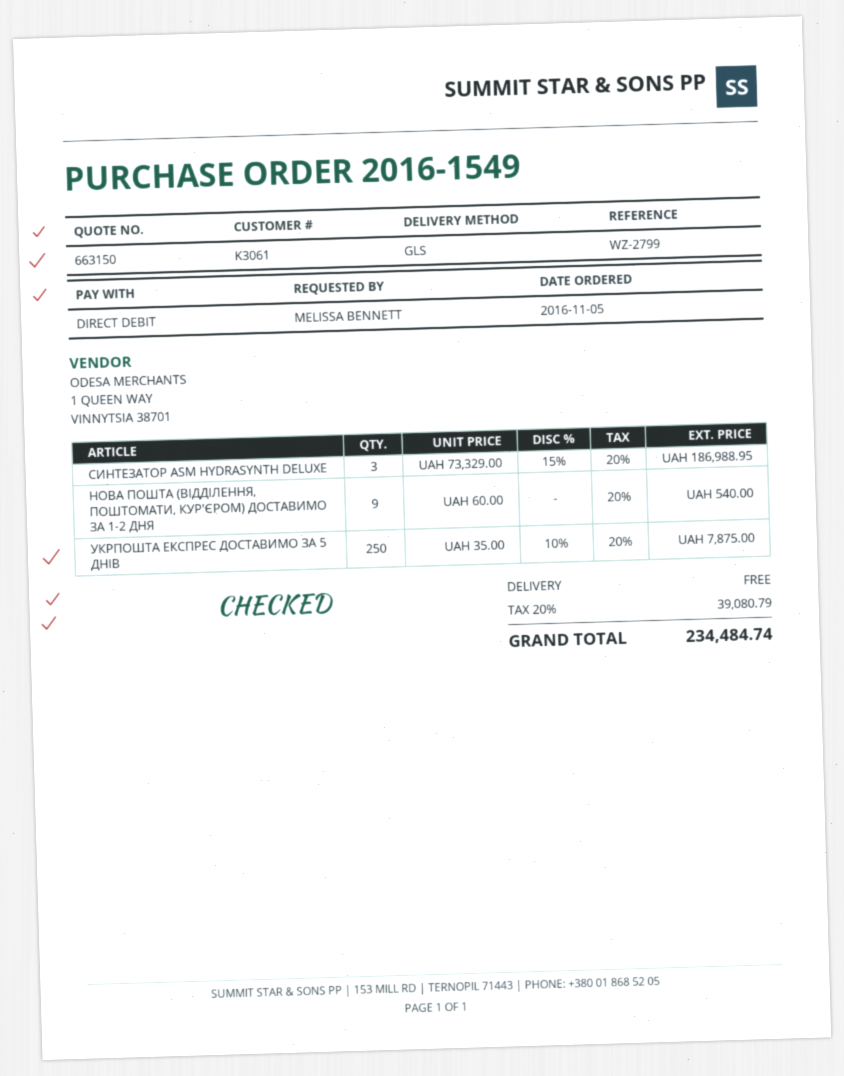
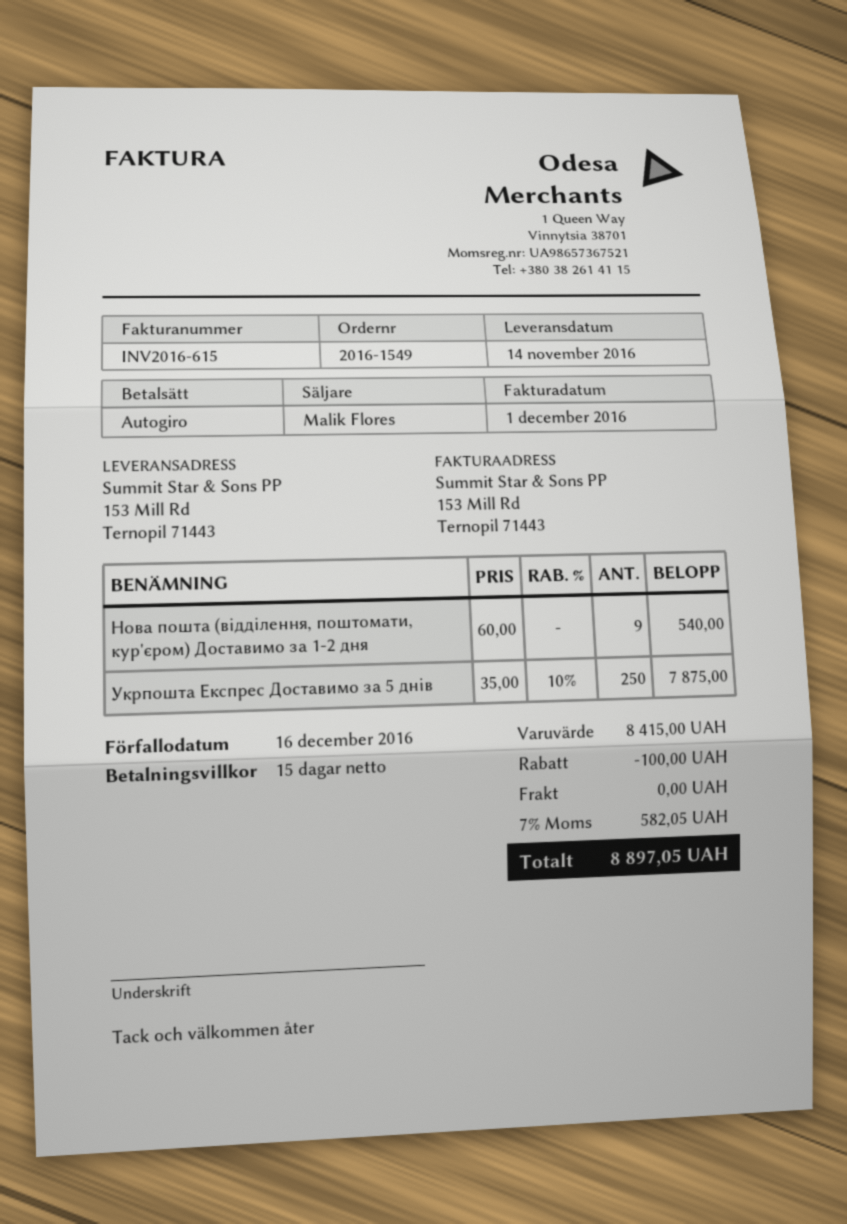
СИНТЕЗАТОР ASM HYDRASYNTH DELUXE: 3 x 73329.00 - 15% = 186988.95 -> none
discount: none -> 100.00
tax: 20% = 39080.79 -> 7% = 582.05
total: 234484.74 -> 8897.05

